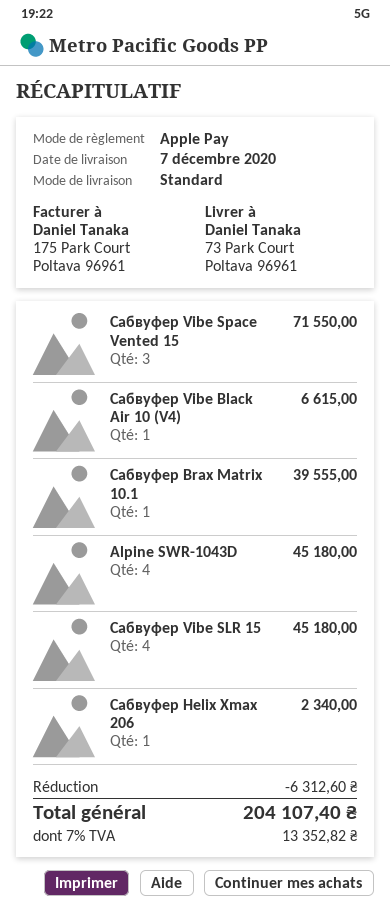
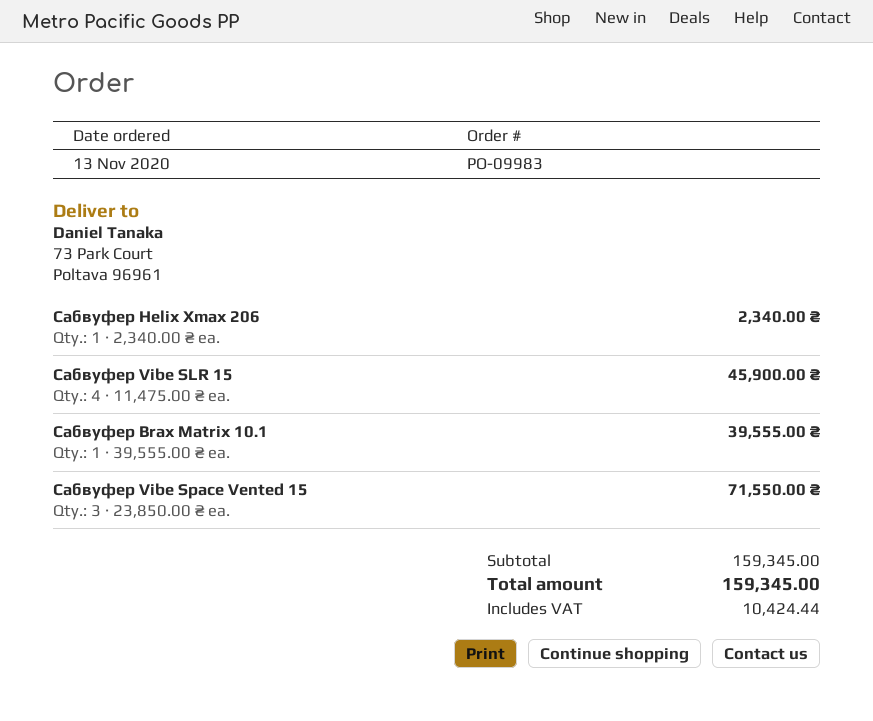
Сабвуфер Vibe Black Air 10 (V4): 1 for 6615.00 -> none
Alpine SWR-1043D: 4 for 45180.00 -> none
Сабвуфер Vibe SLR 15: 4 for 45180.00 -> 4 for 45900.00
discount: 6312.60 -> none
tax: 13352.82 -> 10424.44
total: 204107.40 -> 159345.00

